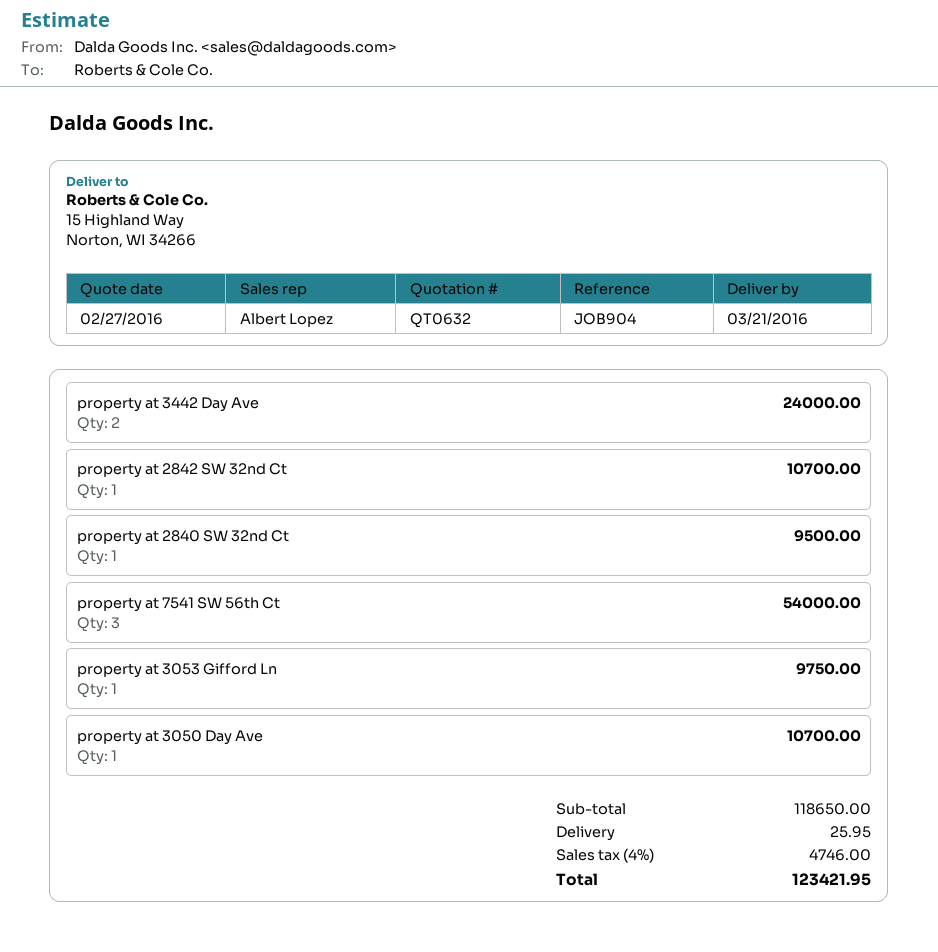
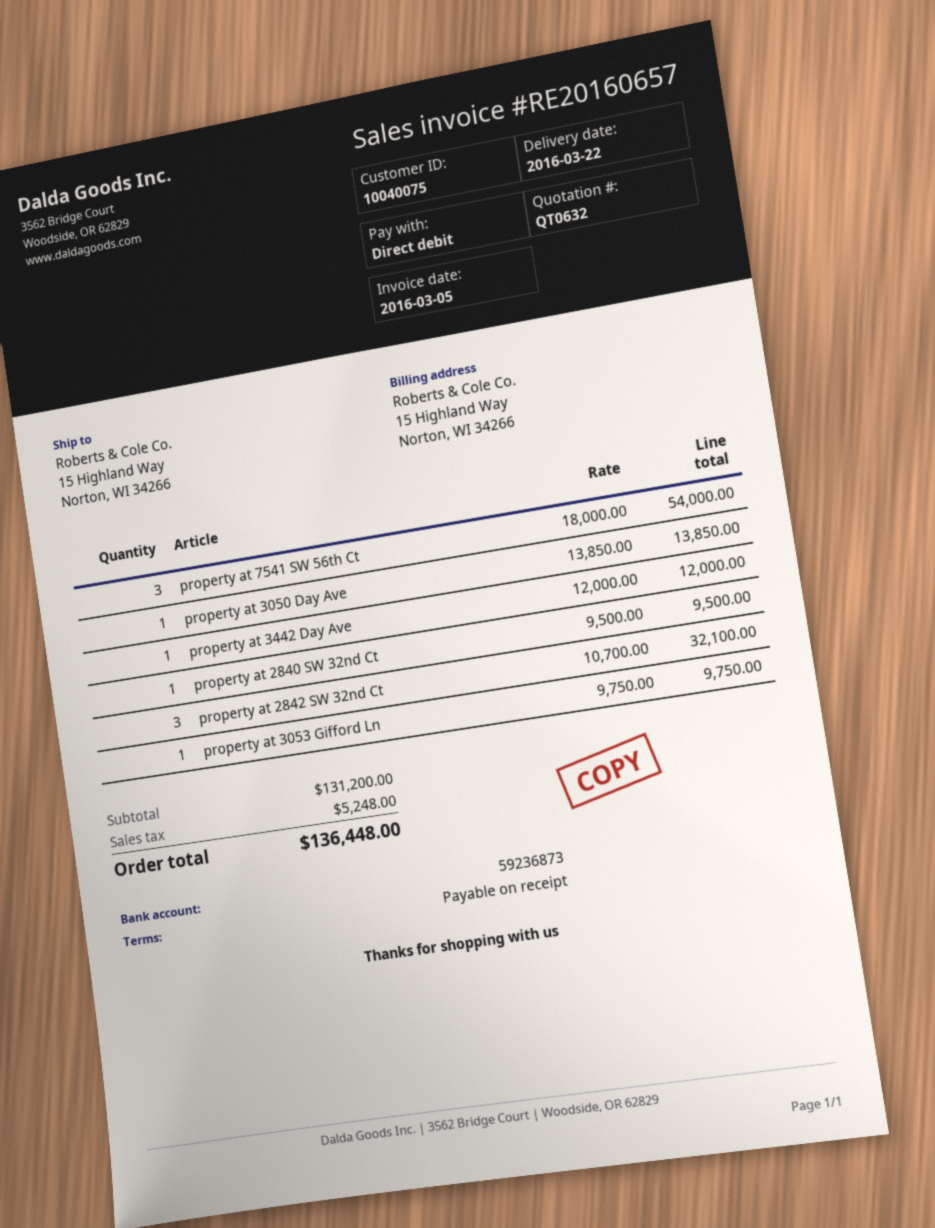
delivery date: 2016-03-21 -> 2016-03-22
property at 3442 Day Ave: 2 for 24000.00 -> 1 for 12000.00
property at 2842 SW 32nd Ct: 1 for 10700.00 -> 3 for 32100.00
property at 3050 Day Ave: 1 for 10700.00 -> 1 for 13850.00
subtotal: 118650.00 -> 131200.00
shipping: 25.95 -> none
tax: 4746.00 -> 5248.00
total: 123421.95 -> 136448.00

